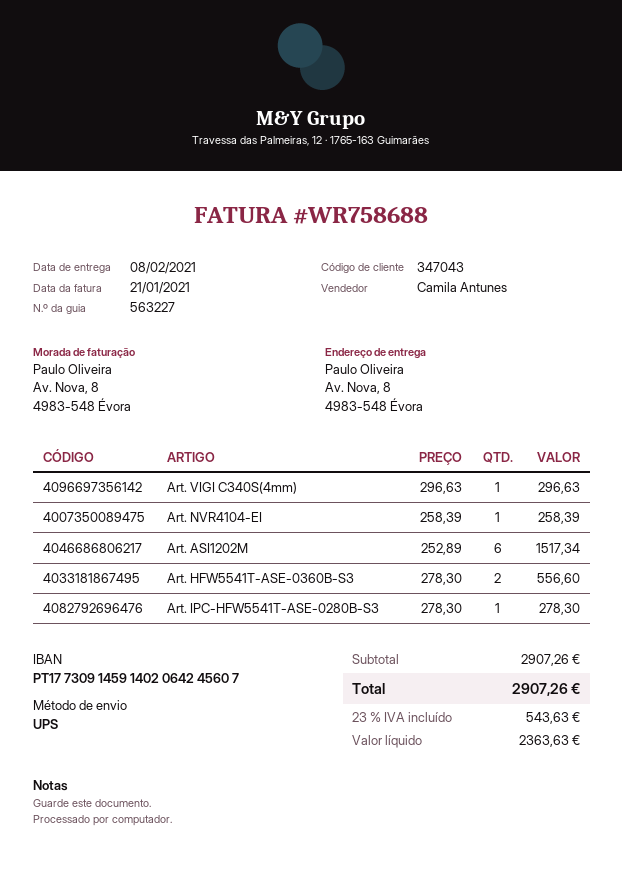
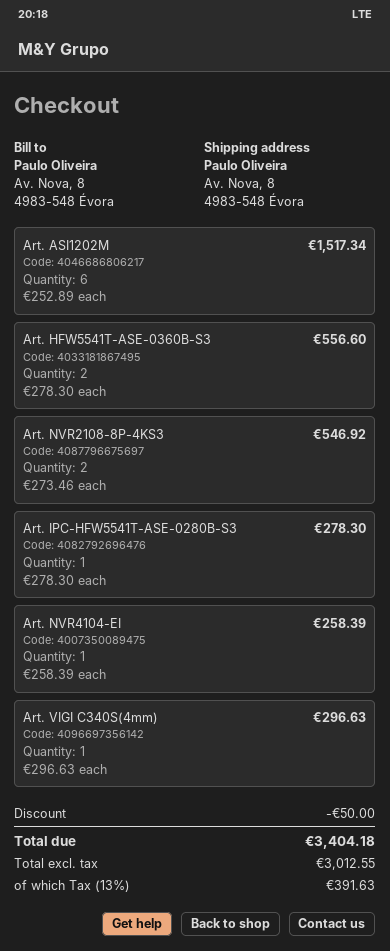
Art. NVR2108-8P-4KS3: none -> 2 x 273.46 = 546.92
discount: none -> 50.00
net: 2363.63 -> 3012.55
tax: 23% = 543.63 -> 13% = 391.63
total: 2907.26 -> 3404.18

